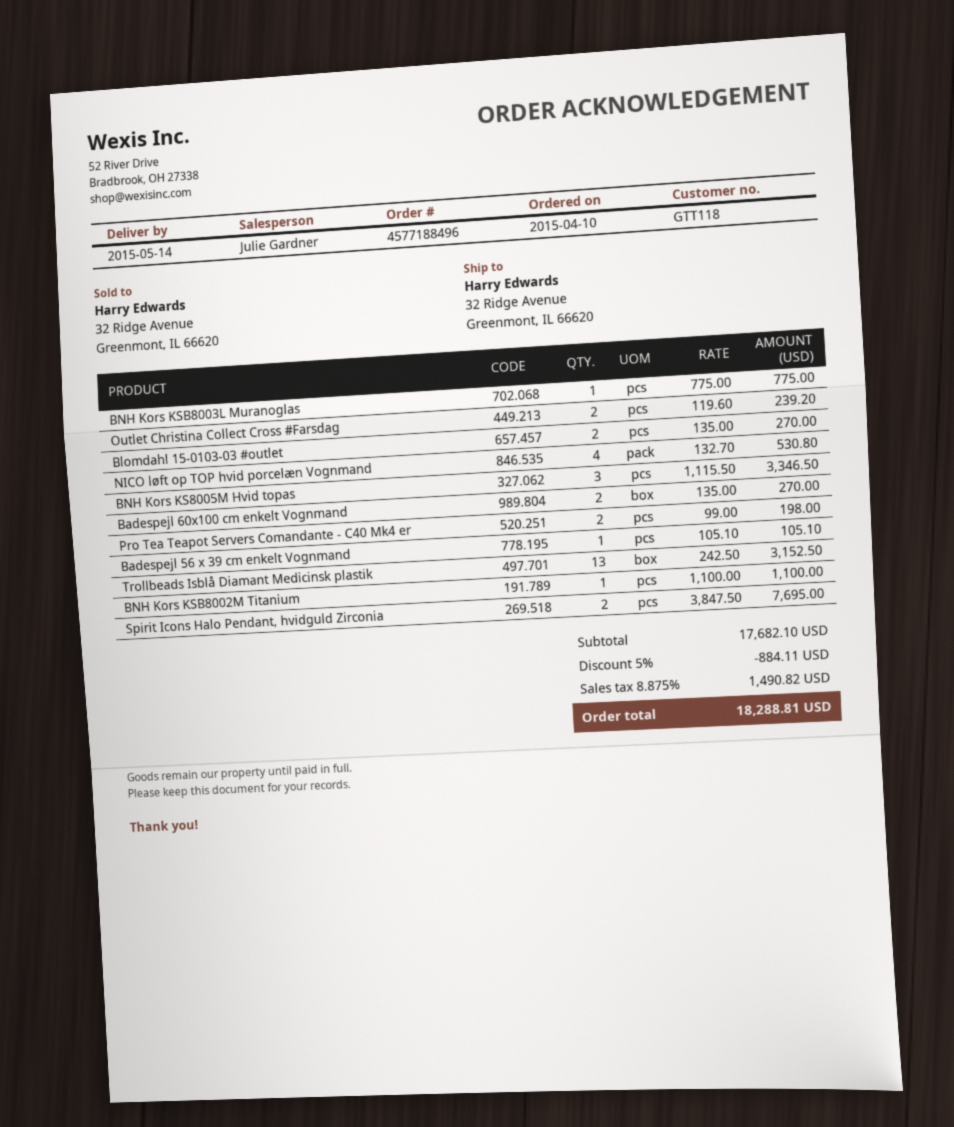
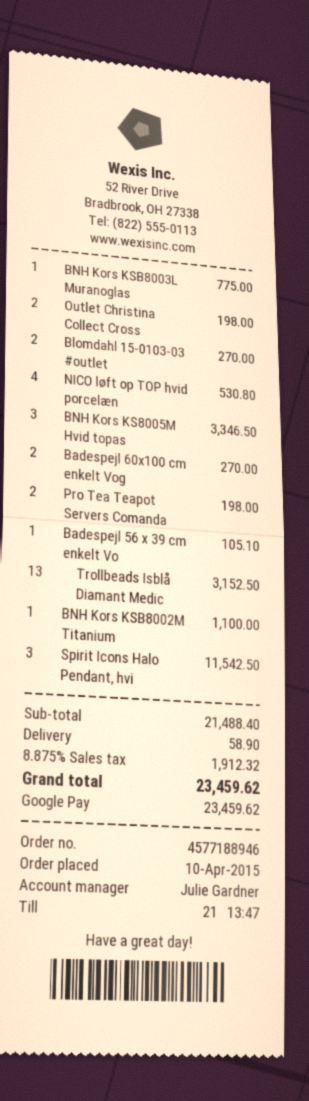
order number: 4577188496 -> 4577188946
Outlet Christina Collect Cross #Farsdag: 2 for 239.20 -> 2 for 198.00
Spirit Icons Halo Pendant, hvidguld Zirconia: 2 for 7695.00 -> 3 for 11542.50
subtotal: 17682.10 -> 21488.40
discount: 5% = 884.11 -> none
shipping: none -> 58.90
tax: 8.875% = 1490.82 -> 8.875% = 1912.32
total: 18288.81 -> 23459.62

